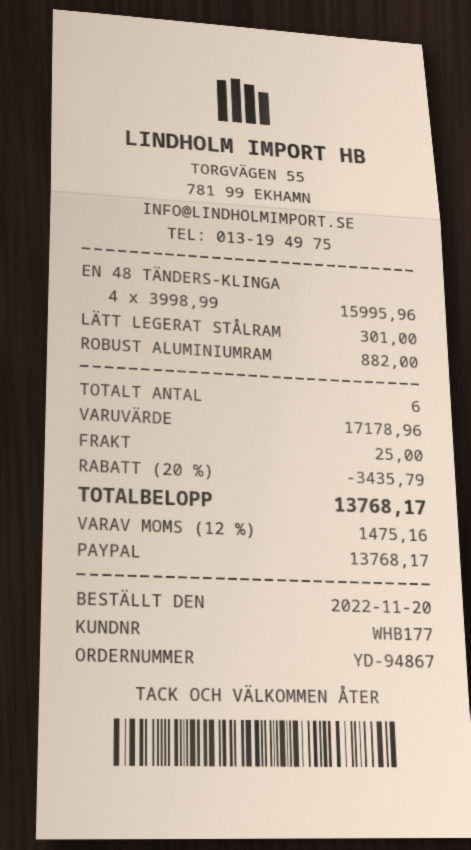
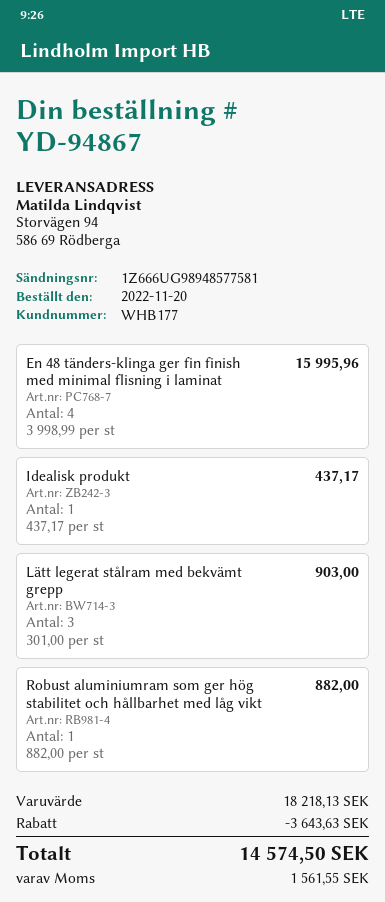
LÄTT LEGERAT STÅLRAM: 1 x 301.00 = 301.00 -> 3 x 301.00 = 903.00
Idealisk produkt: none -> 1 x 437.17 = 437.17
subtotal: 17178.96 -> 18218.13
discount: 3435.79 -> 3643.63
shipping: 25.00 -> none
tax: 1475.16 -> 1561.55
total: 13768.17 -> 14574.50

